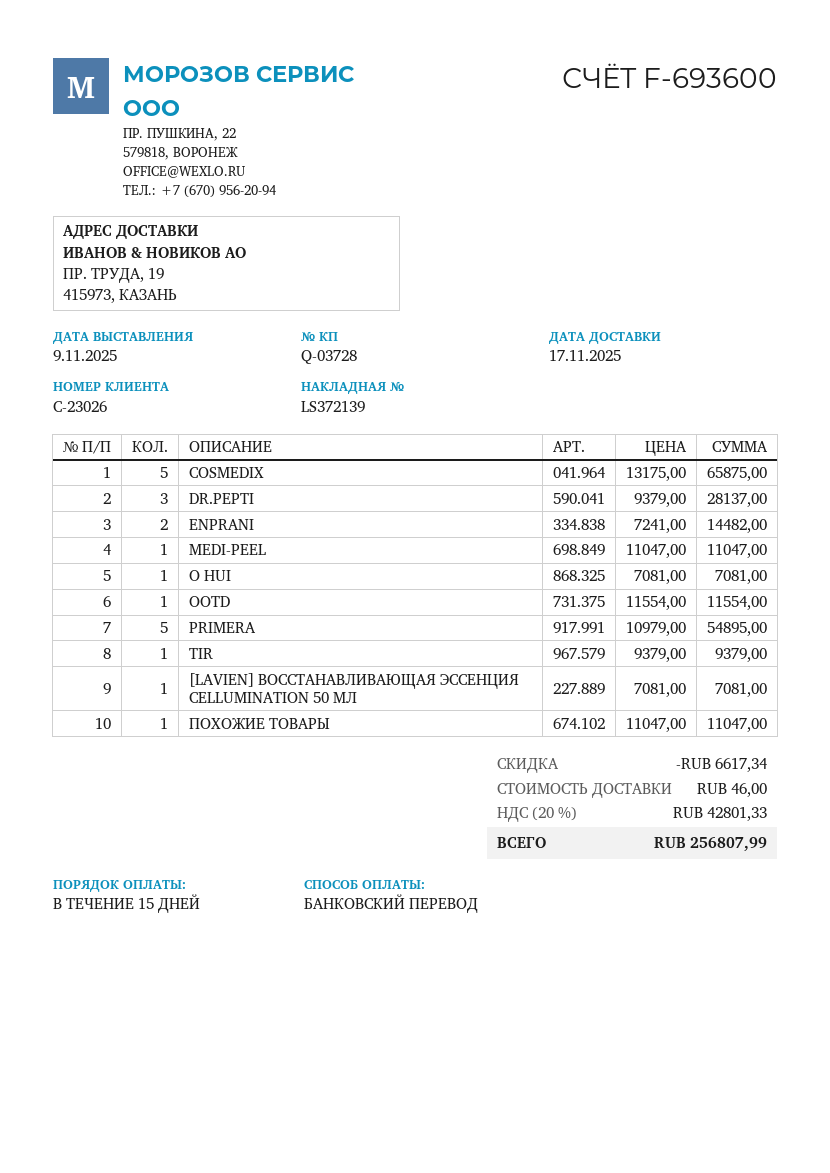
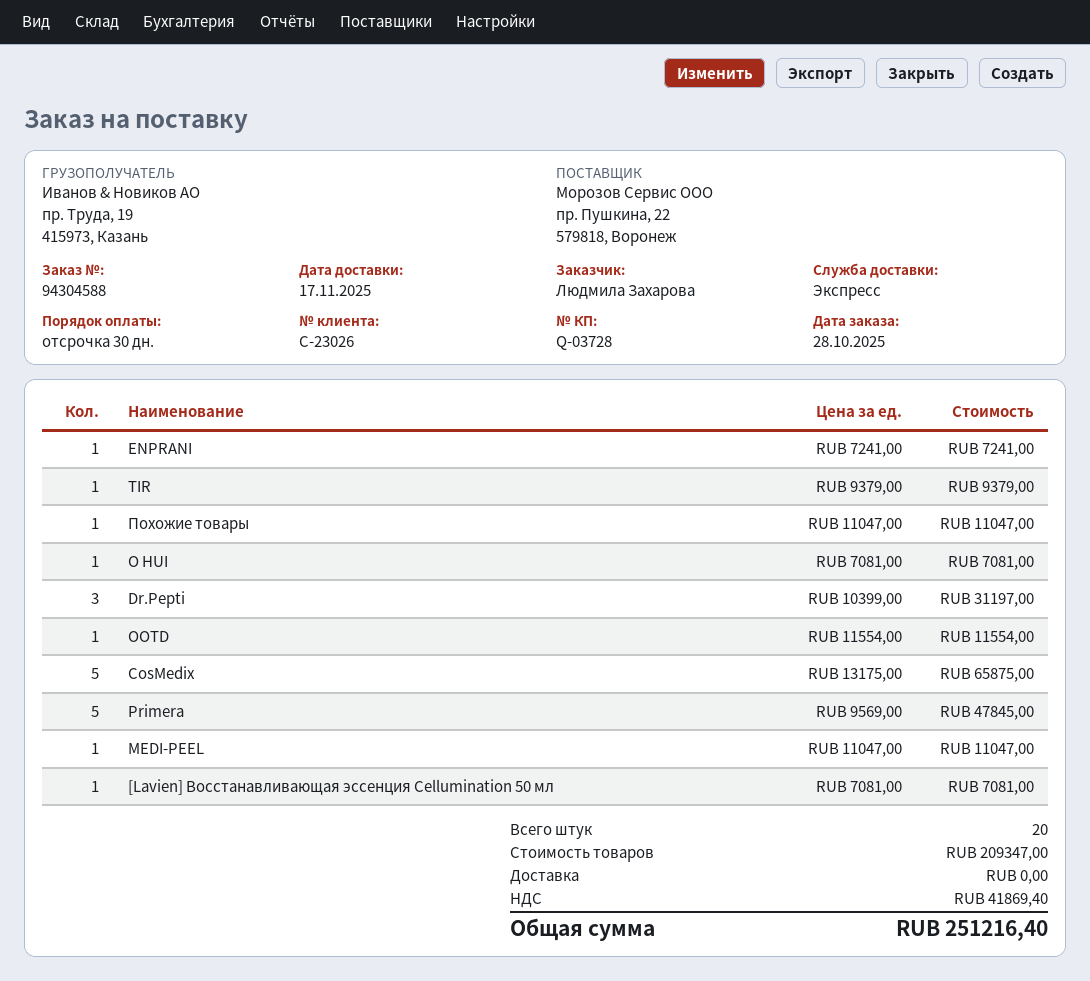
payment terms: 15 days -> 30 days
DR.PEPTI: 3 x 9379.00 = 28137.00 -> 3 x 10399.00 = 31197.00
ENPRANI: 2 x 7241.00 = 14482.00 -> 1 x 7241.00 = 7241.00
PRIMERA: 5 x 10979.00 = 54895.00 -> 5 x 9569.00 = 47845.00
discount: 6617.34 -> none
shipping: 46.00 -> 0.00
tax: 42801.33 -> 41869.40
total: 256807.99 -> 251216.40

